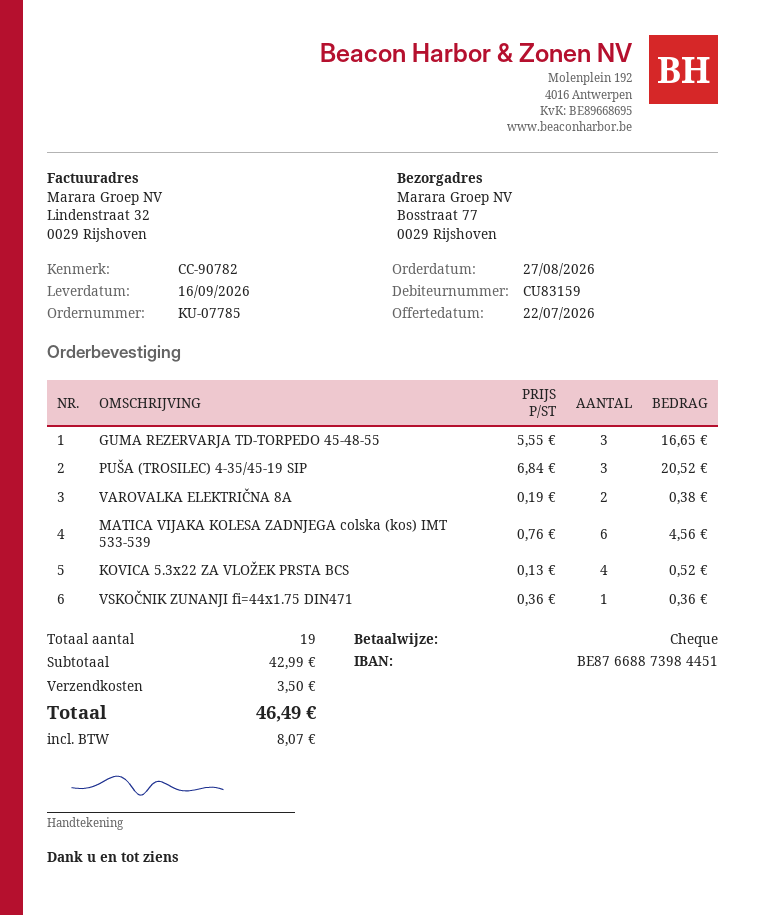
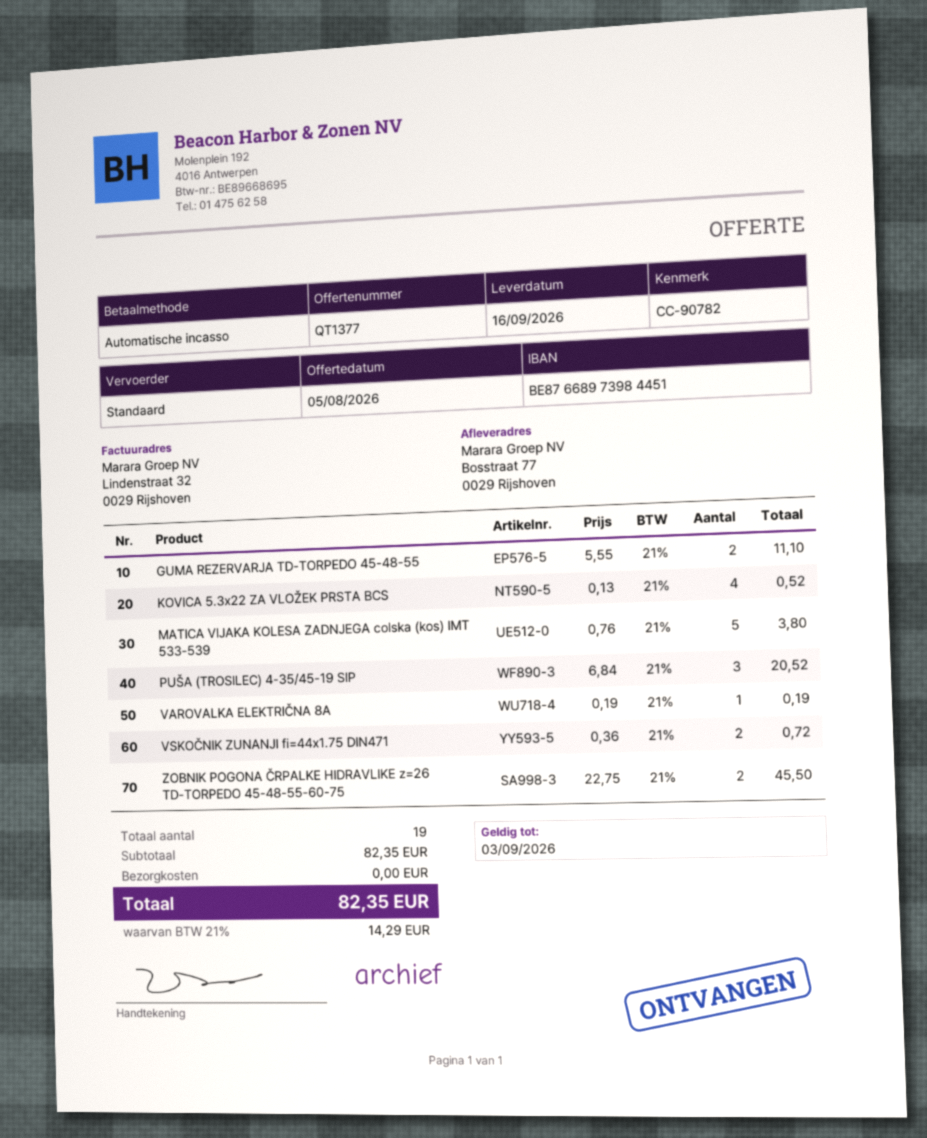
quote date: 2026-07-22 -> 2026-08-05
payment method: cheque -> direct debit
bank account: BE87668873984451 -> BE87668973984451
GUMA REZERVARJA TD-TORPEDO 45-48-55: 3 x 5.55 = 16.65 -> 2 x 5.55 = 11.10
VAROVALKA ELEKTRIČNA 8A: 2 x 0.19 = 0.38 -> 1 x 0.19 = 0.19
MATICA VIJAKA KOLESA ZADNJEGA colska (kos) IMT 533-539: 6 x 0.76 = 4.56 -> 5 x 0.76 = 3.80
VSKOČNIK ZUNANJI fi=44x1.75 DIN471: 1 x 0.36 = 0.36 -> 2 x 0.36 = 0.72
ZOBNIK POGONA ČRPALKE HIDRAVLIKE z=26 TD-TORPEDO 45-48-55-60-75: none -> 2 x 22.75 = 45.50
subtotal: 42.99 -> 82.35
shipping: 3.50 -> 0.00
tax: 8.07 -> 14.29
total: 46.49 -> 82.35

